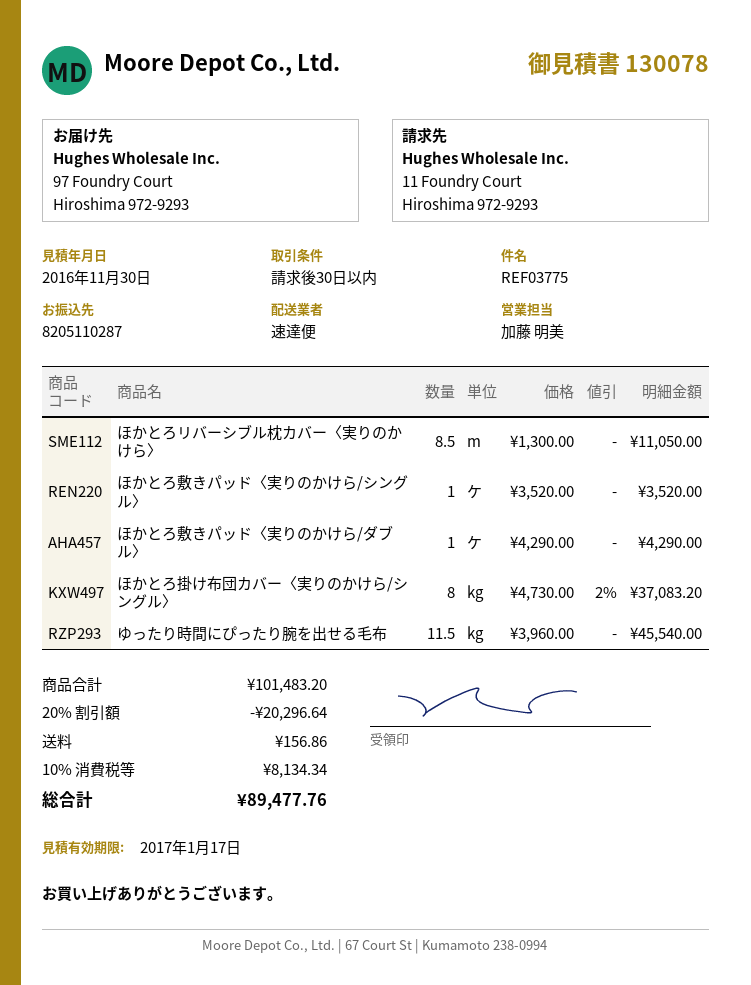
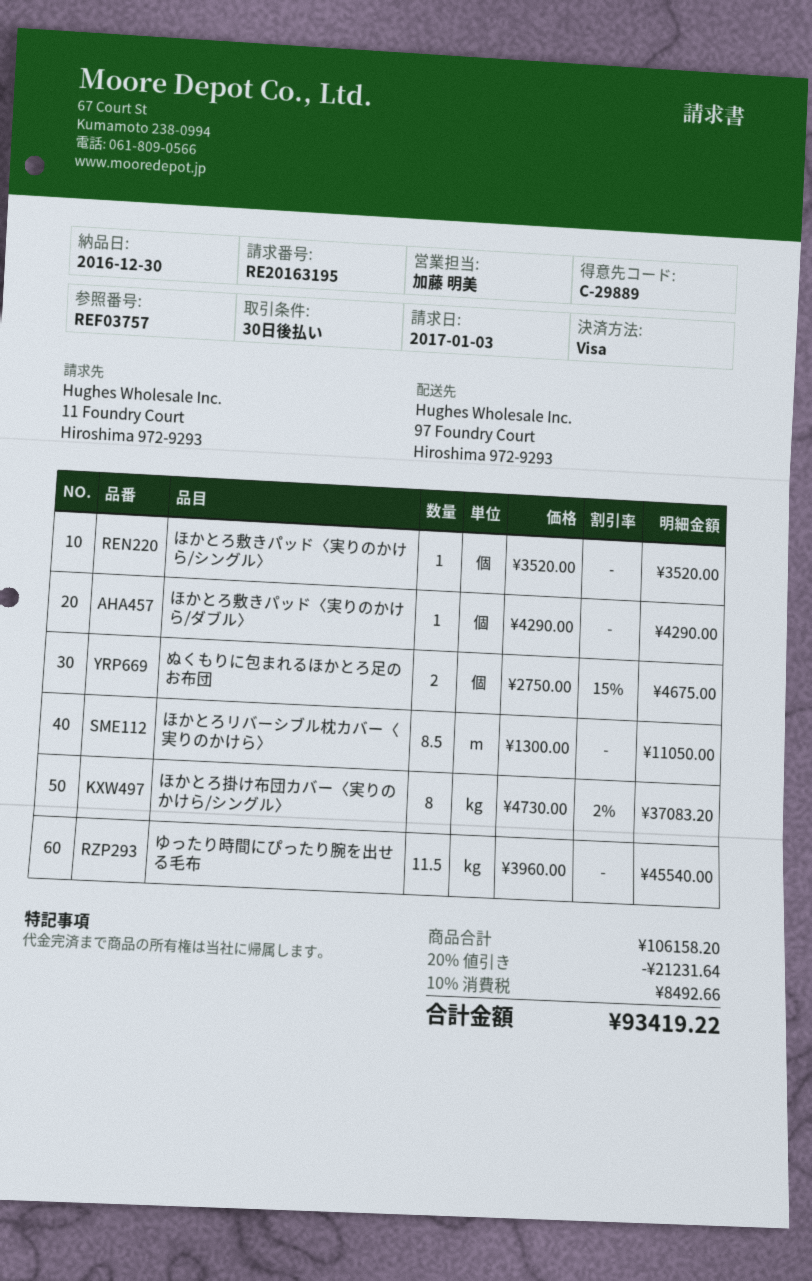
reference: REF03775 -> REF03757
ぬくもりに包まれるほかとろ足のお布団: none -> 2 x 2750.00 - 15% = 4675.00
subtotal: 101483.20 -> 106158.20
discount: 20% = 20296.64 -> 20% = 21231.64
shipping: 156.86 -> none
tax: 10% = 8134.34 -> 10% = 8492.66
total: 89477.76 -> 93419.22

